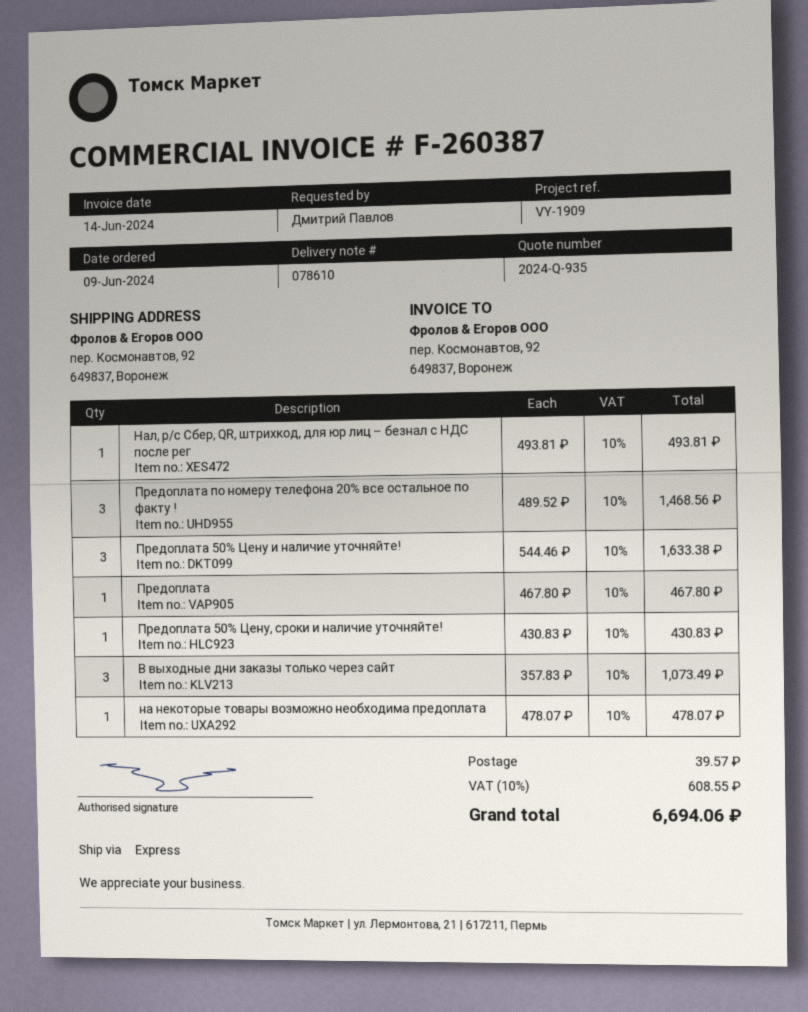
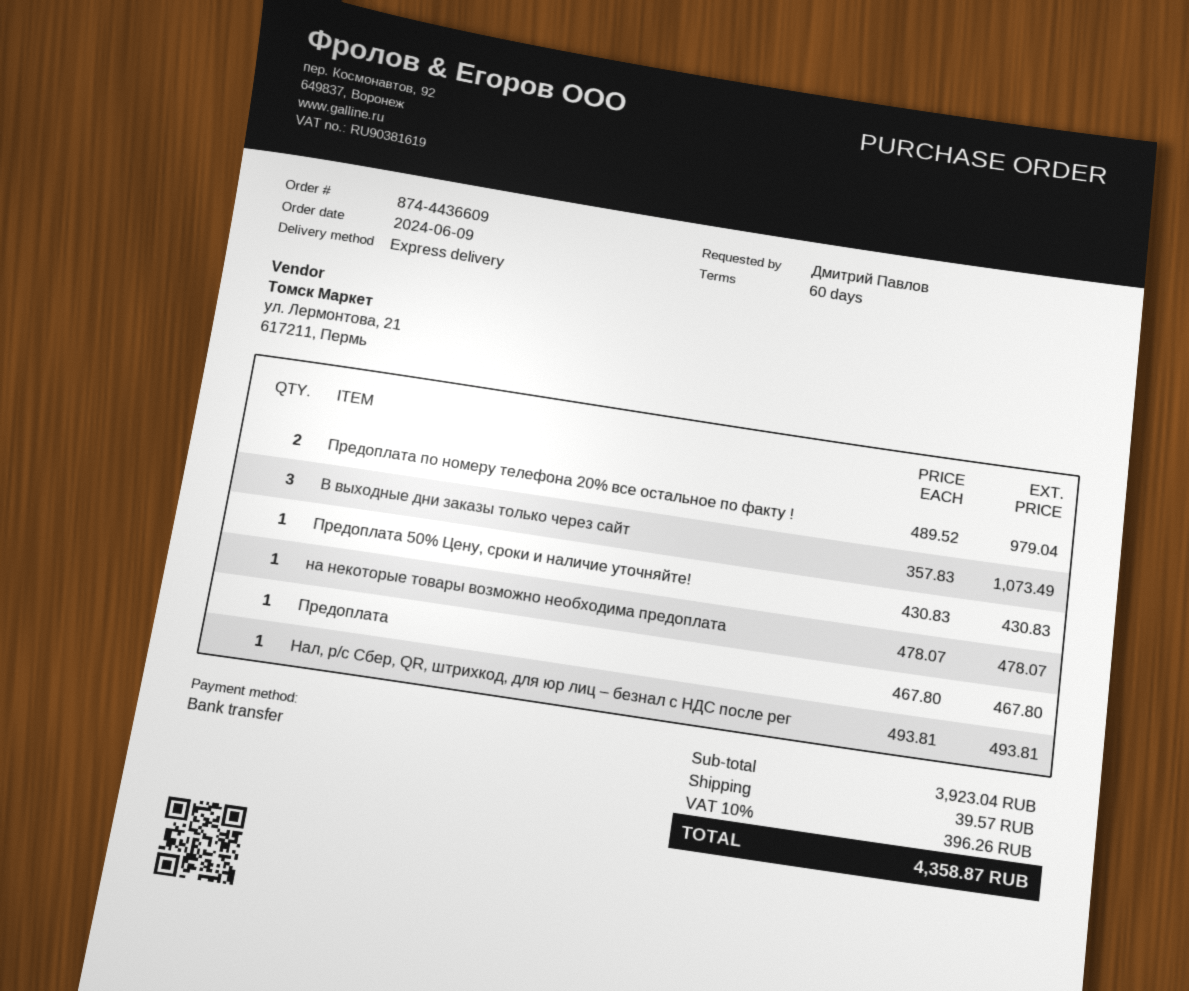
Предоплата по номеру телефона 20% все остальное по факту !: 3 x 489.52 = 1468.56 -> 2 x 489.52 = 979.04
Предоплата 50% Цену и наличие уточняйте!: 3 x 544.46 = 1633.38 -> none
tax: 10% = 608.55 -> 10% = 396.26
total: 6694.06 -> 4358.87

